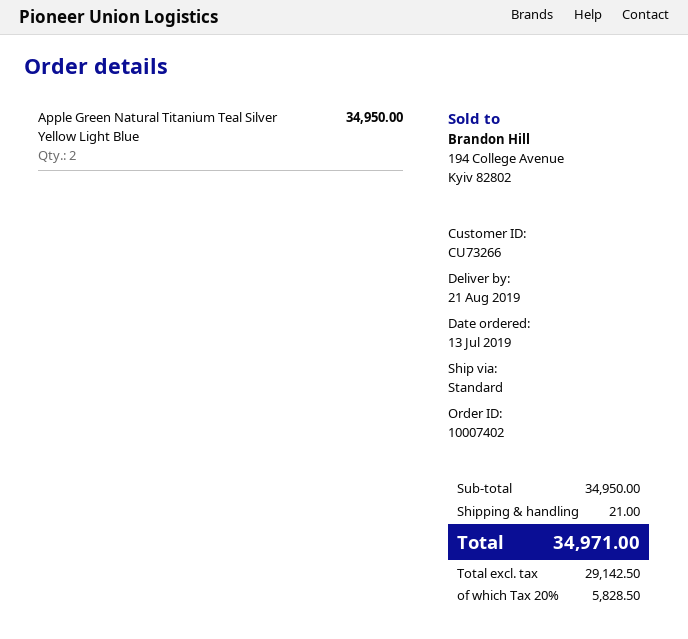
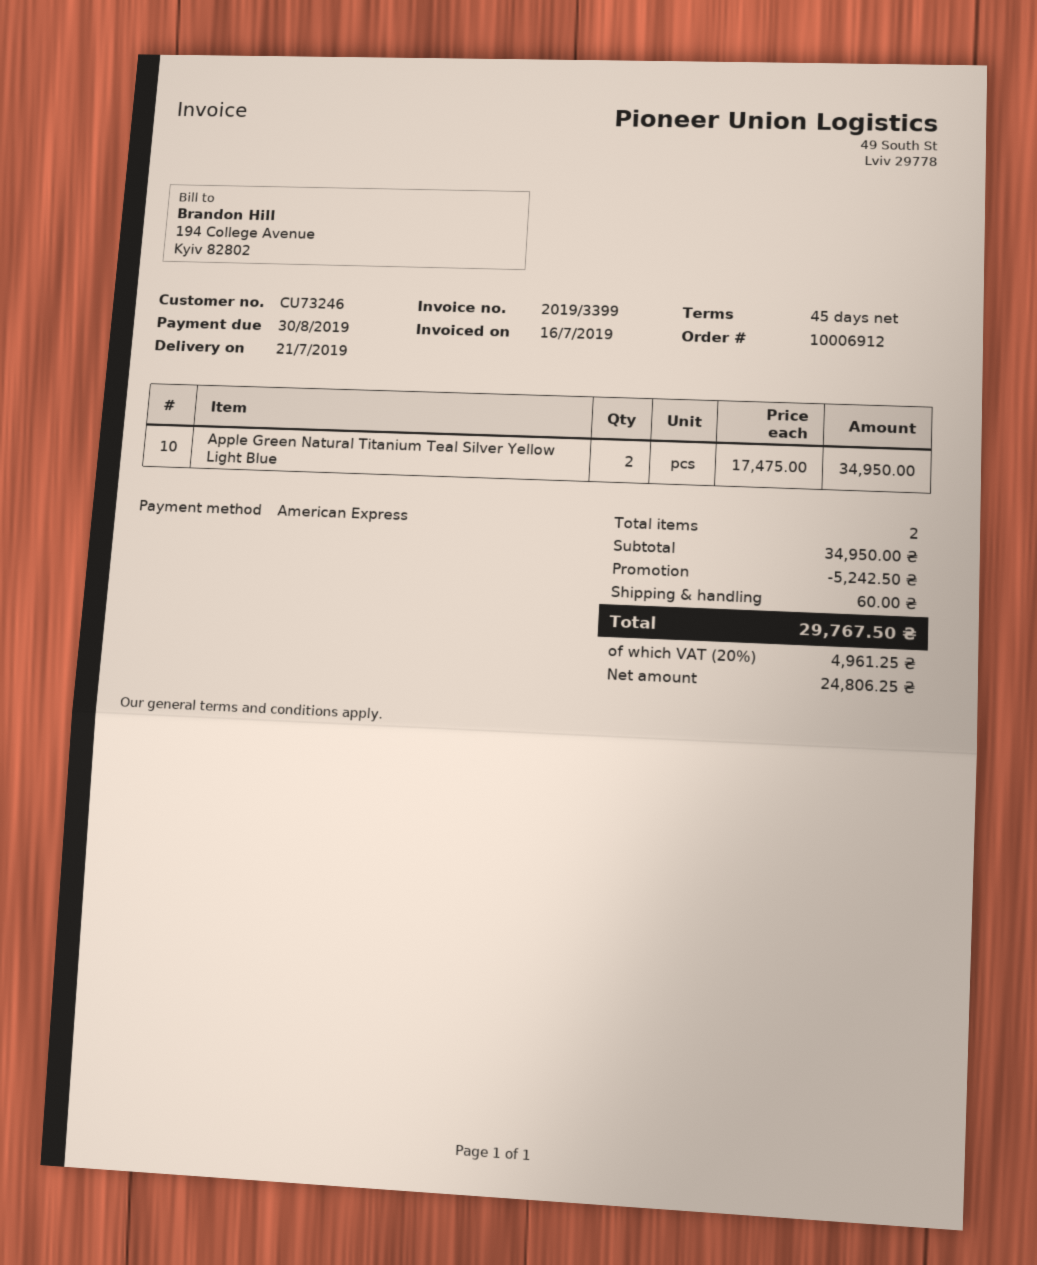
order number: 10007402 -> 10006912
delivery date: 2019-08-21 -> 2019-07-21
customer number: CU73266 -> CU73246
discount: none -> 5242.50
shipping: 21.00 -> 60.00
net: 29142.50 -> 24806.25
tax: 20% = 5828.50 -> 20% = 4961.25
total: 34971.00 -> 29767.50

